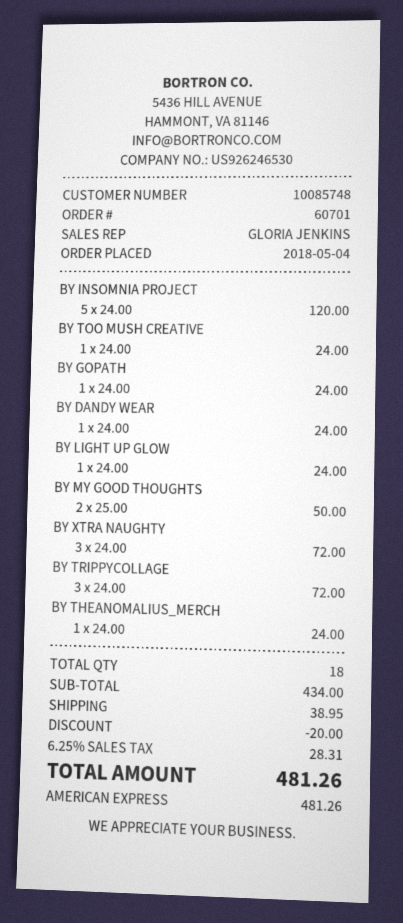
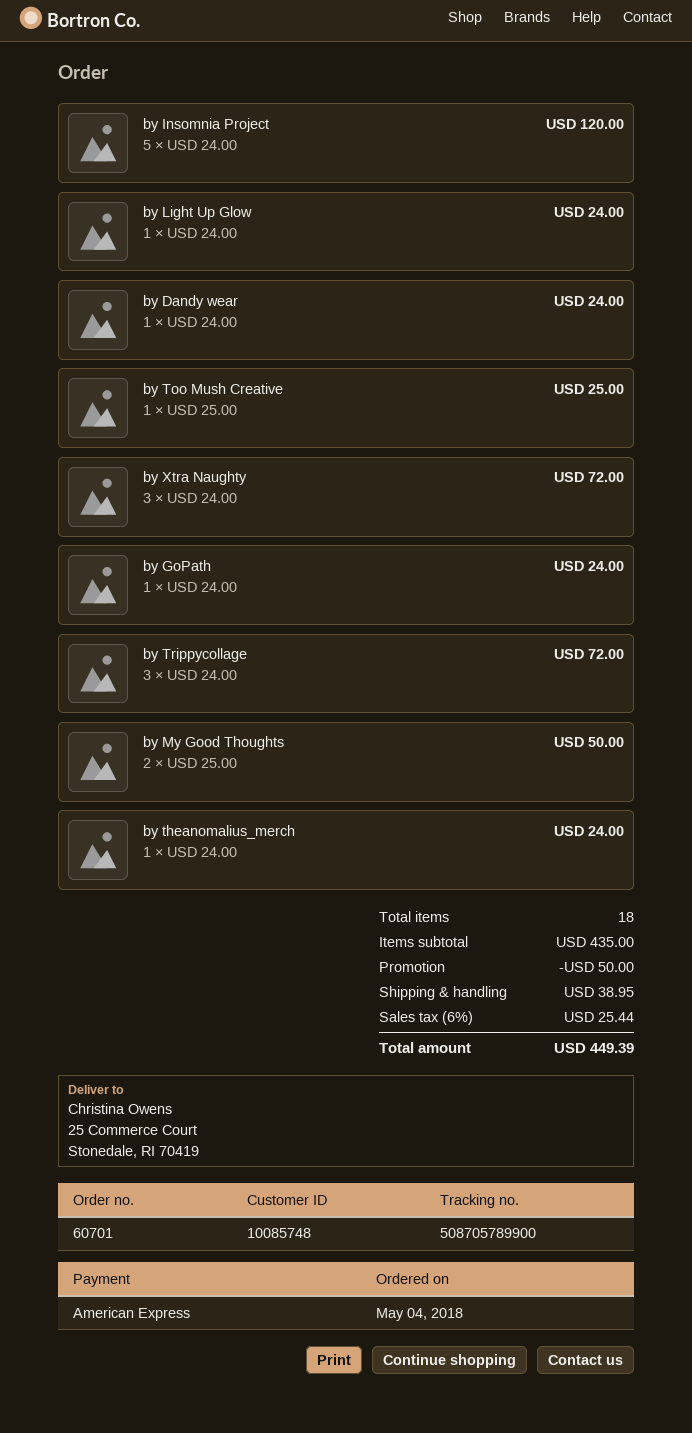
BY TOO MUSH CREATIVE: 1 x 24.00 = 24.00 -> 1 x 25.00 = 25.00
subtotal: 434.00 -> 435.00
discount: 20.00 -> 50.00
tax: 6.25% = 28.31 -> 6% = 25.44
total: 481.26 -> 449.39

